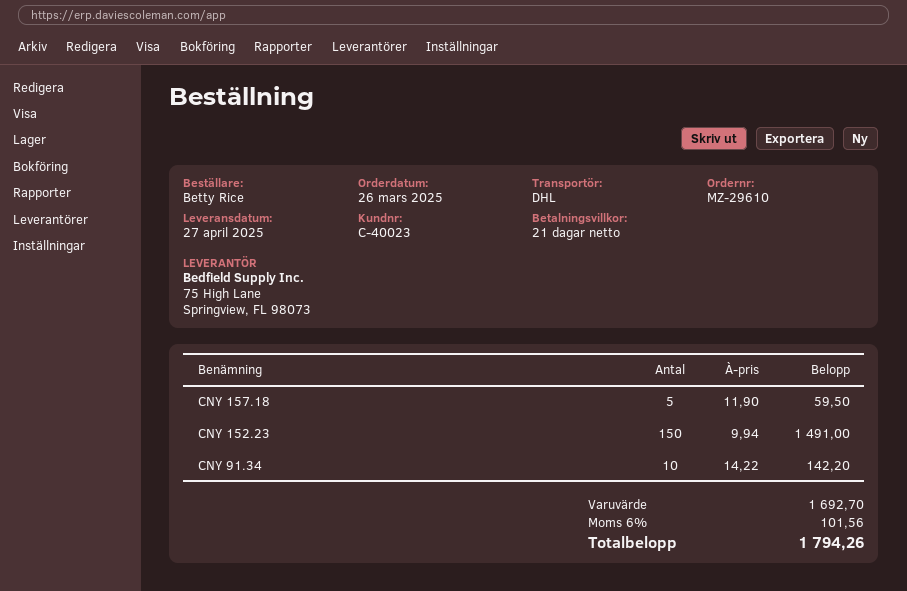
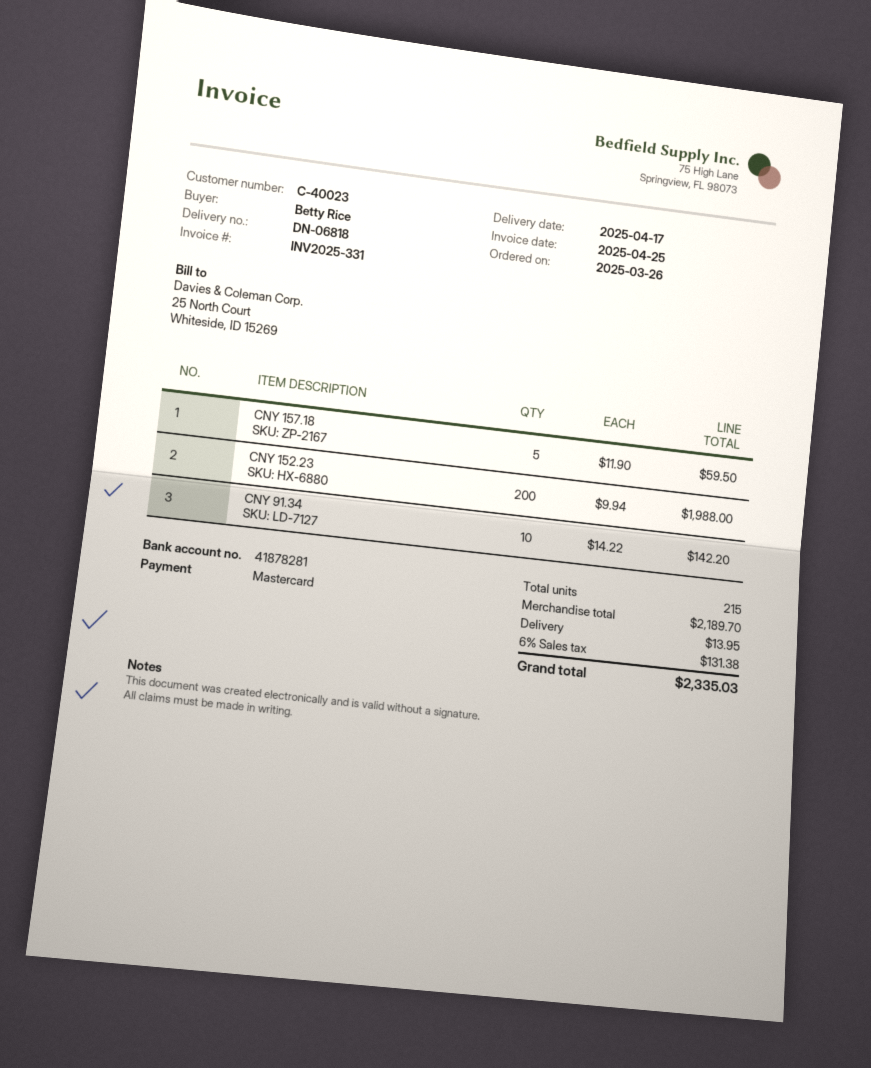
delivery date: 2025-04-27 -> 2025-04-17
CNY 152.23: 150 x 9.94 = 1491.00 -> 200 x 9.94 = 1988.00
subtotal: 1692.70 -> 2189.70
shipping: none -> 13.95
tax: 6% = 101.56 -> 6% = 131.38
total: 1794.26 -> 2335.03

